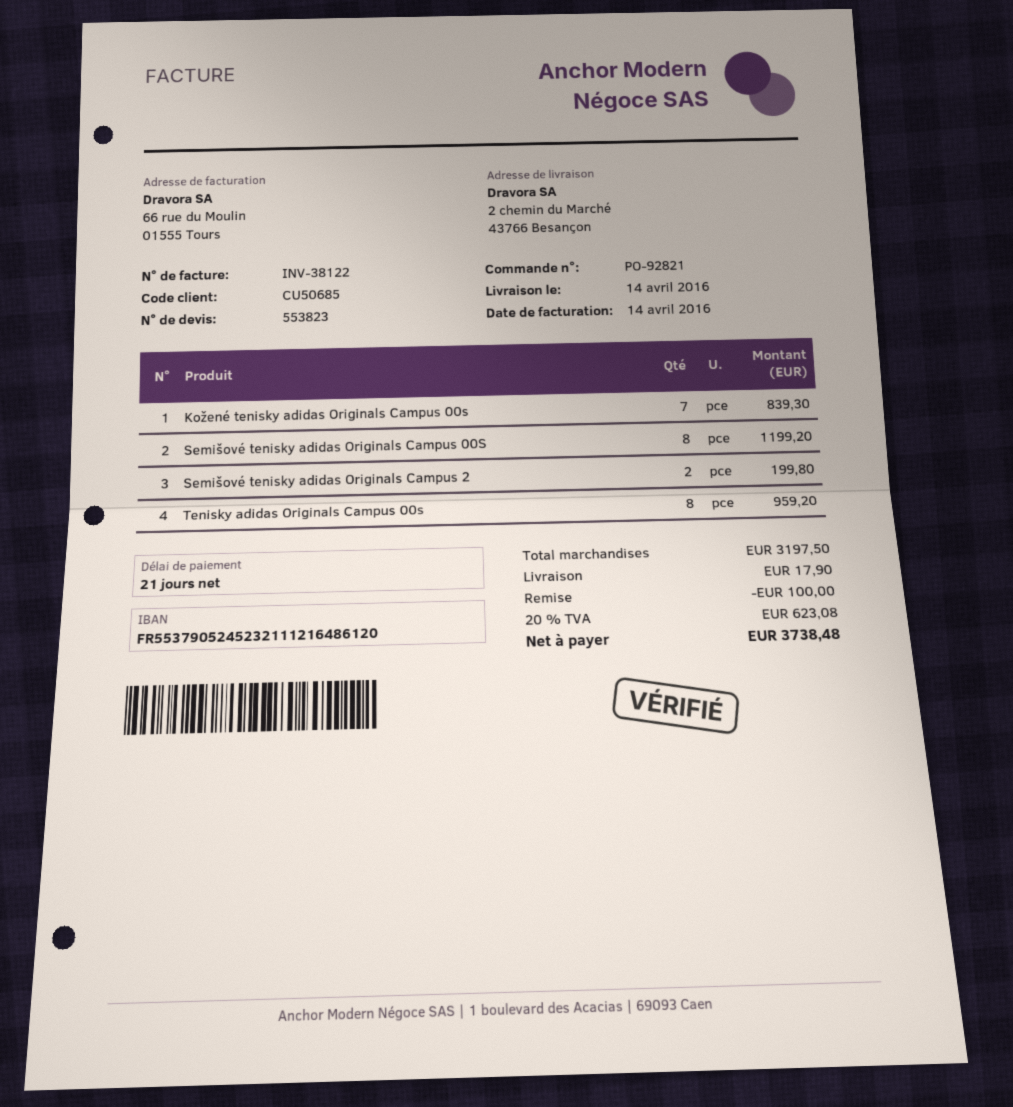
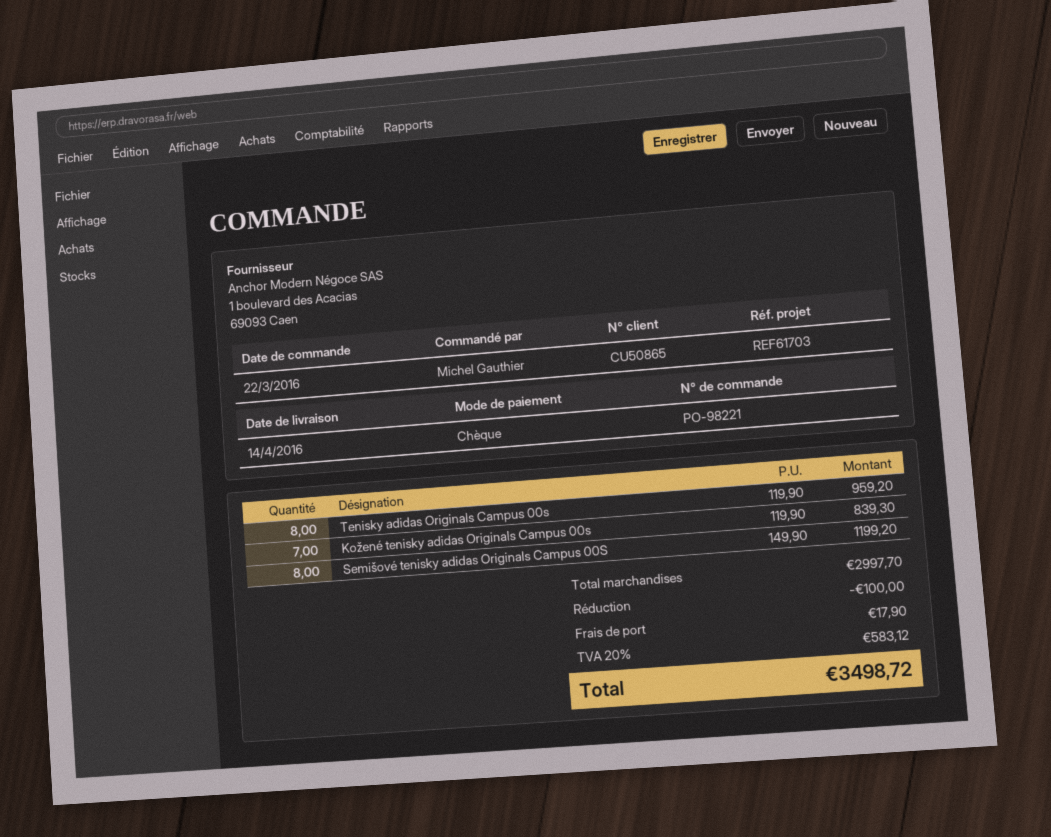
order number: PO-92821 -> PO-98221
customer number: CU50685 -> CU50865
Semišové tenisky adidas Originals Campus 2: 2 for 199.80 -> none
subtotal: 3197.50 -> 2997.70
tax: 20% = 623.08 -> 20% = 583.12
total: 3738.48 -> 3498.72

